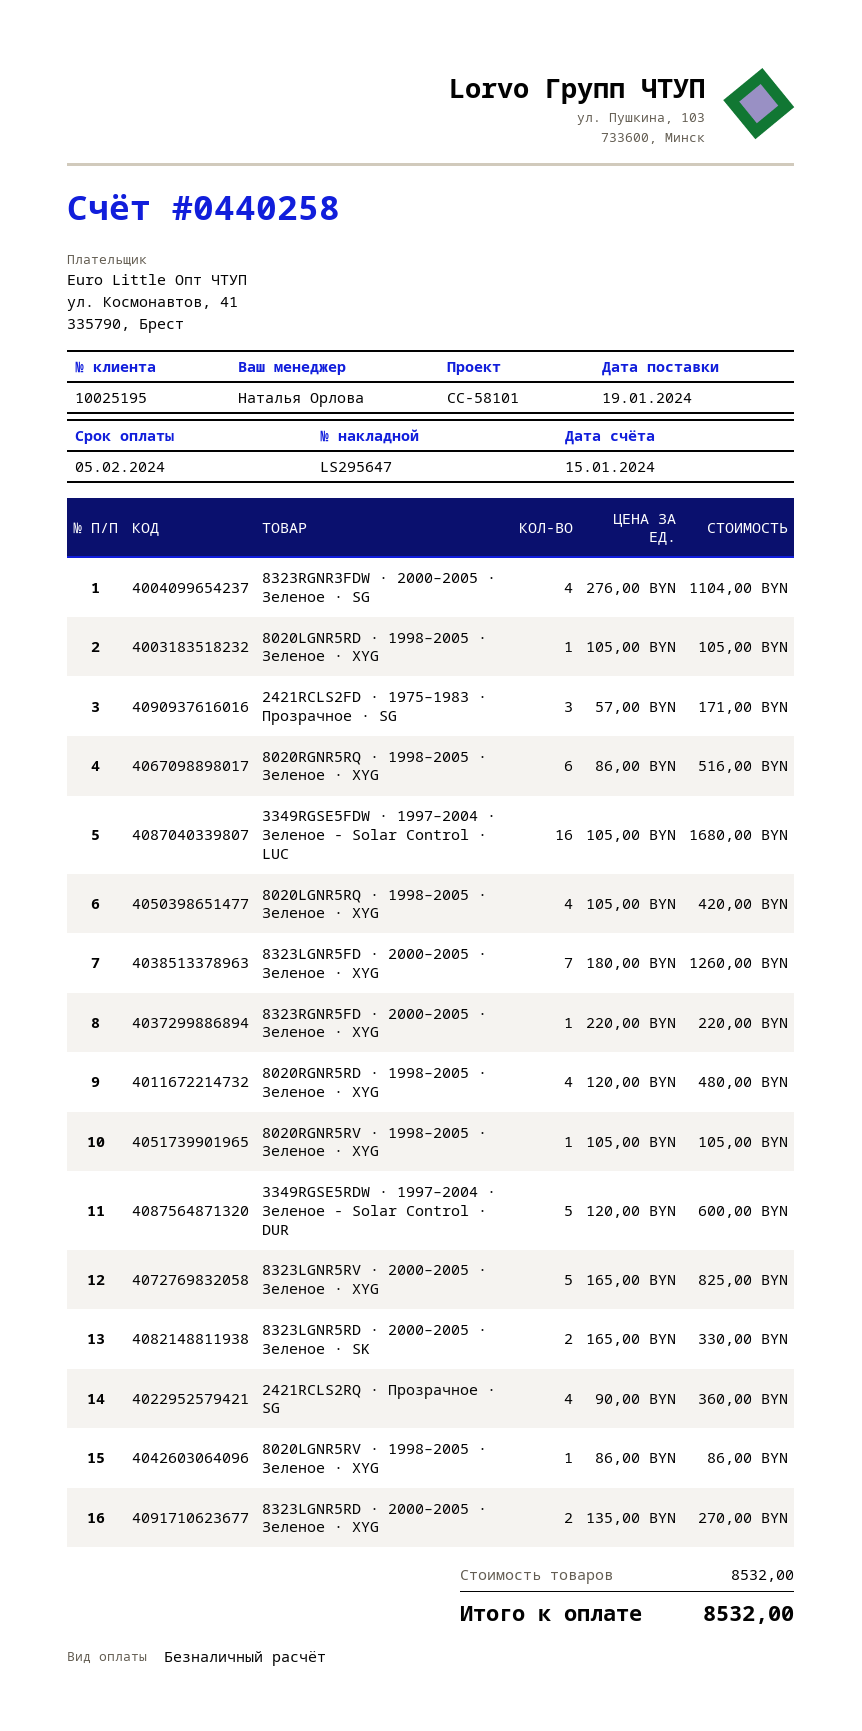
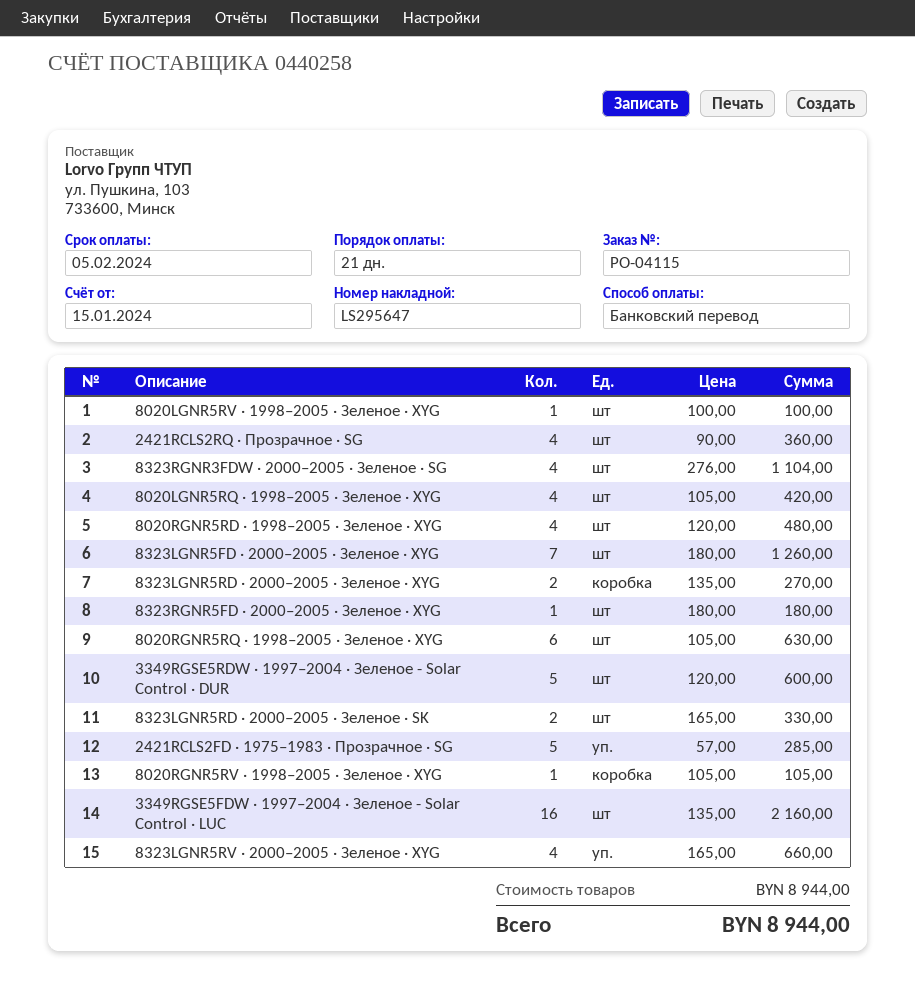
8020LGNR5RD · 1998–2005 · Зеленое · XYG: 1 x 105.00 = 105.00 -> none
2421RCLS2FD · 1975–1983 · Прозрачное · SG: 3 x 57.00 = 171.00 -> 5 x 57.00 = 285.00
8020RGNR5RQ · 1998–2005 · Зеленое · XYG: 6 x 86.00 = 516.00 -> 6 x 105.00 = 630.00
3349RGSE5FDW · 1997–2004 · Зеленое - Solar Control · LUC: 16 x 105.00 = 1680.00 -> 16 x 135.00 = 2160.00
8323RGNR5FD · 2000–2005 · Зеленое · XYG: 1 x 220.00 = 220.00 -> 1 x 180.00 = 180.00
8323LGNR5RV · 2000–2005 · Зеленое · XYG: 5 x 165.00 = 825.00 -> 4 x 165.00 = 660.00
8020LGNR5RV · 1998–2005 · Зеленое · XYG: 1 x 86.00 = 86.00 -> 1 x 100.00 = 100.00
subtotal: 8532.00 -> 8944.00
total: 8532.00 -> 8944.00

